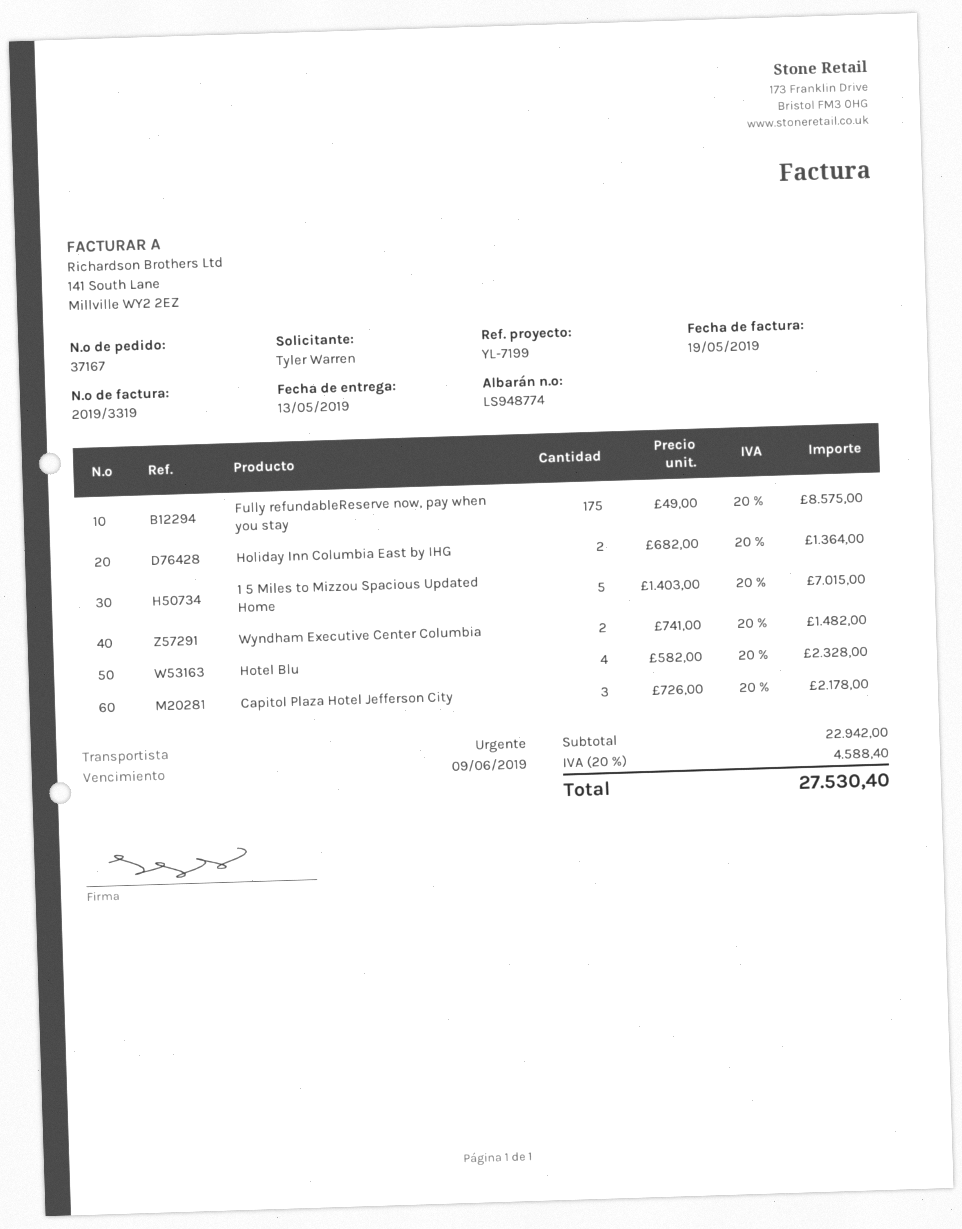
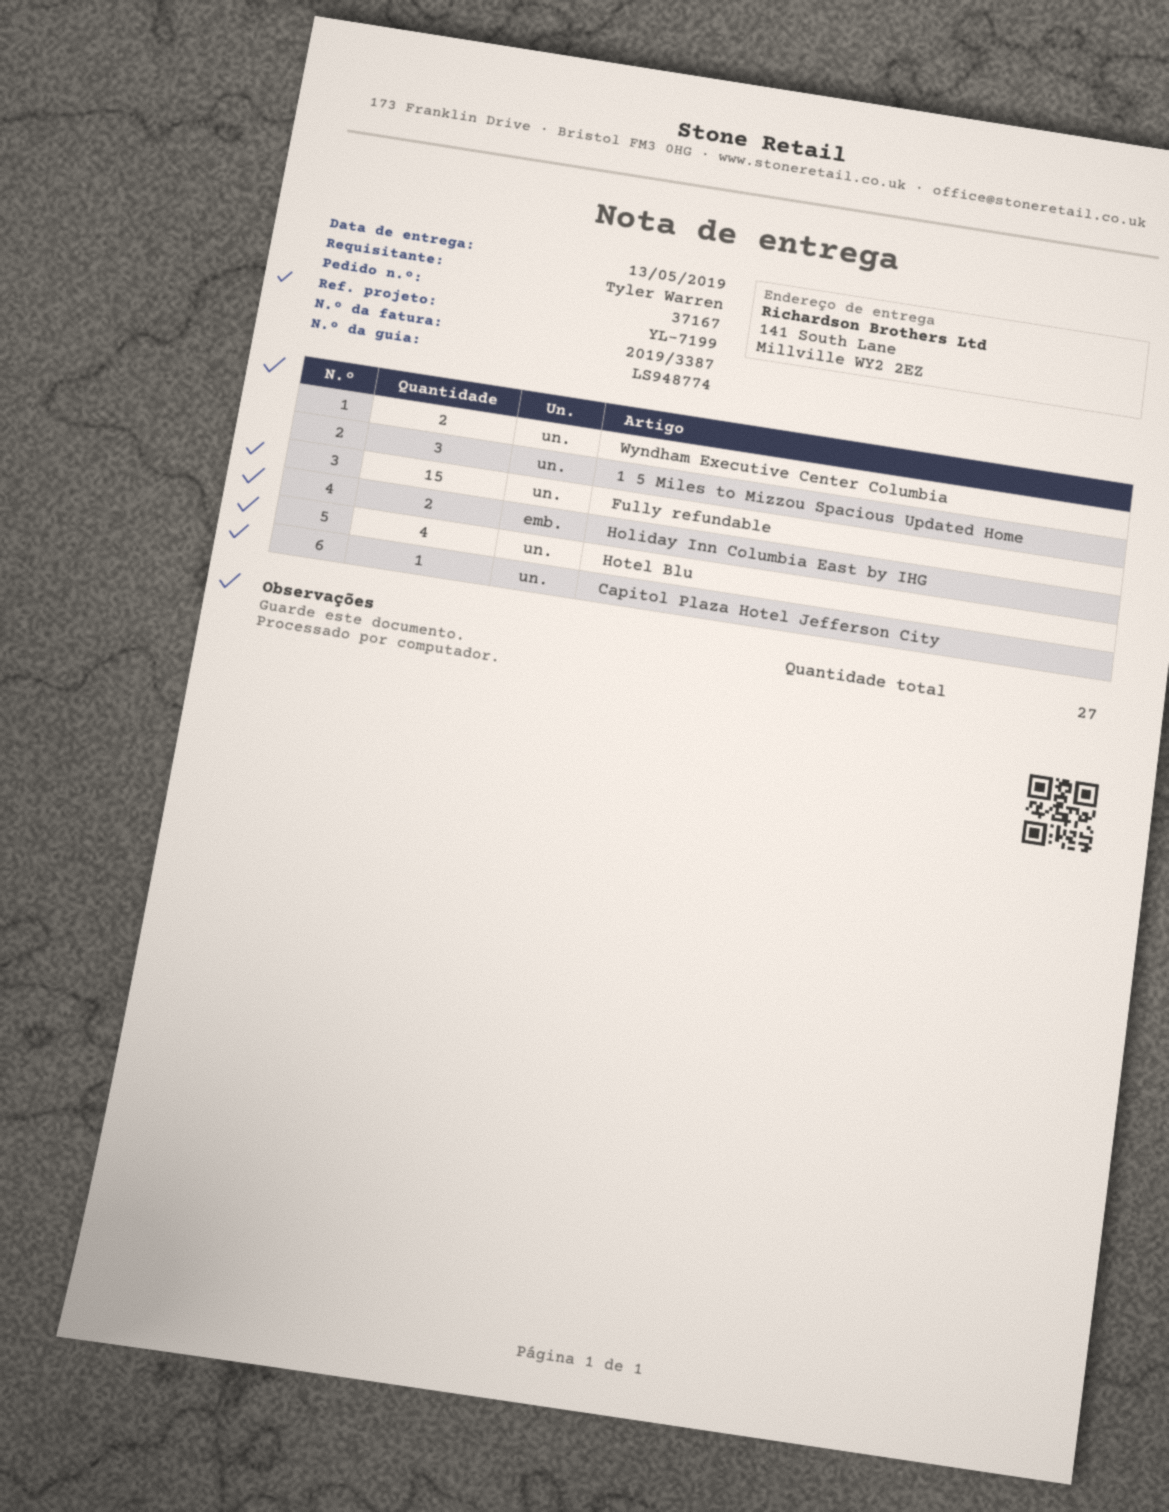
invoice number: 2019/3319 -> 2019/3387
Fully refundableReserve now, pay when you stay: 175 -> none
1 5 Miles to Mizzou Spacious Updated Home: 5 -> 3
Capitol Plaza Hotel Jefferson City: 3 -> 1
Fully refundable: none -> 15

